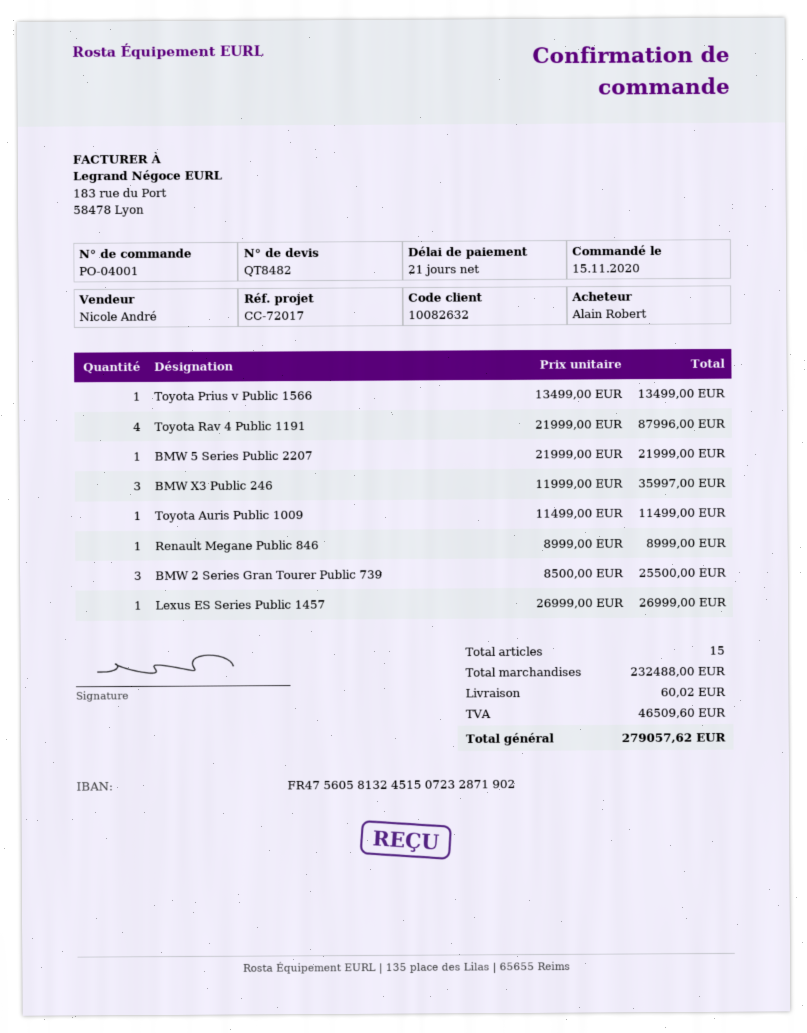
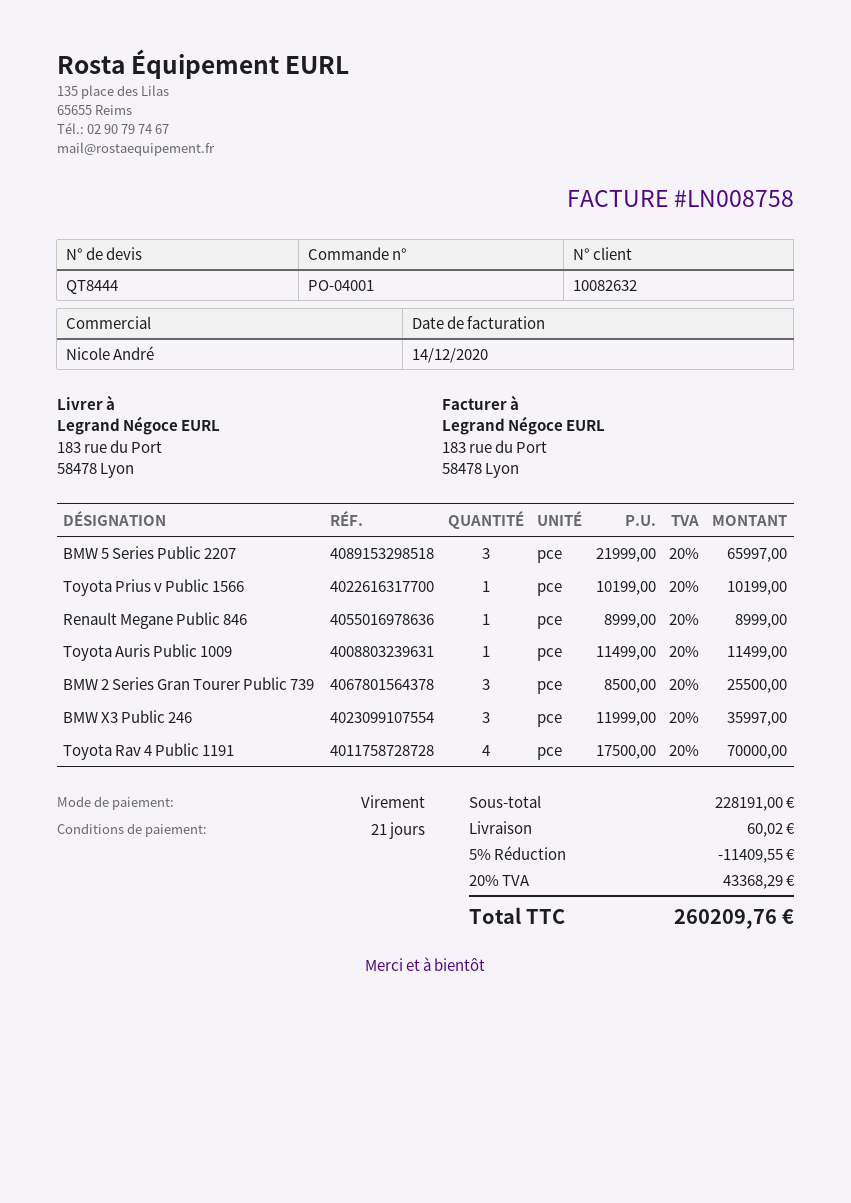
quote number: QT8482 -> QT8444
Toyota Prius v Public 1566: 1 x 13499.00 = 13499.00 -> 1 x 10199.00 = 10199.00
Toyota Rav 4 Public 1191: 4 x 21999.00 = 87996.00 -> 4 x 17500.00 = 70000.00
BMW 5 Series Public 2207: 1 x 21999.00 = 21999.00 -> 3 x 21999.00 = 65997.00
Lexus ES Series Public 1457: 1 x 26999.00 = 26999.00 -> none
subtotal: 232488.00 -> 228191.00
discount: none -> 5% = 11409.55
tax: 46509.60 -> 43368.29
total: 279057.62 -> 260209.76

